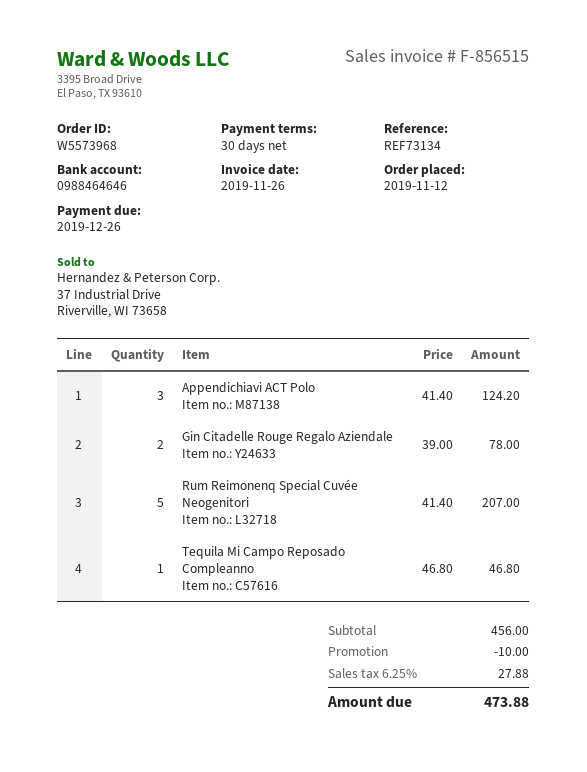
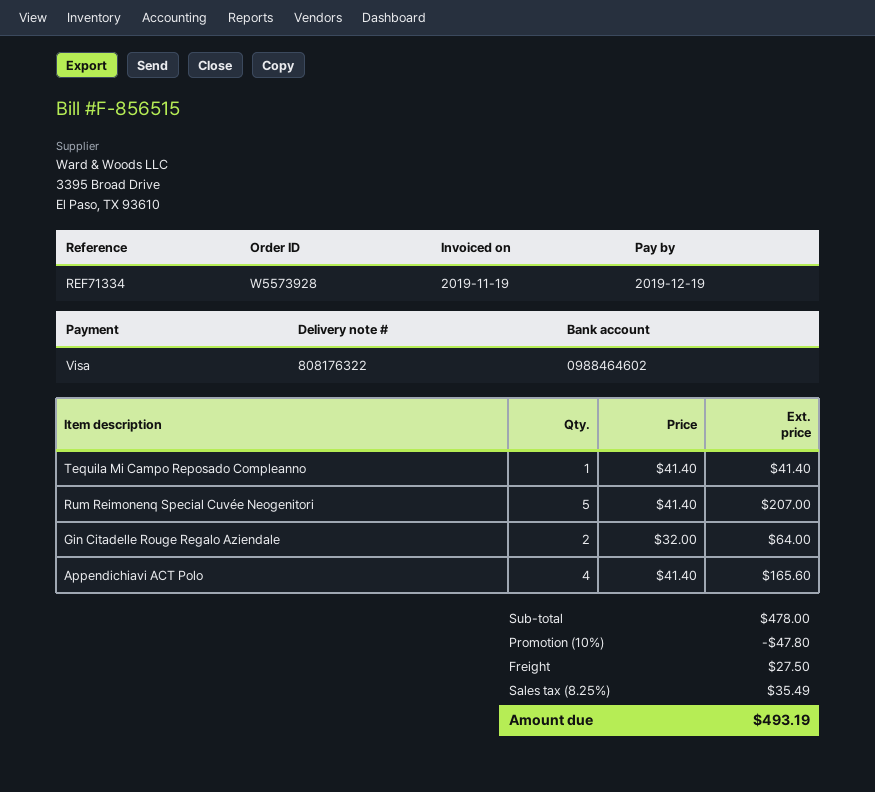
order number: W5573968 -> W5573928
invoice date: 2019-11-26 -> 2019-11-19
due date: 2019-12-26 -> 2019-12-19
reference: REF73134 -> REF71334
bank account: 0988464646 -> 0988464602
Appendichiavi ACT Polo: 3 x 41.40 = 124.20 -> 4 x 41.40 = 165.60
Gin Citadelle Rouge Regalo Aziendale: 2 x 39.00 = 78.00 -> 2 x 32.00 = 64.00
Tequila Mi Campo Reposado Compleanno: 1 x 46.80 = 46.80 -> 1 x 41.40 = 41.40
subtotal: 456.00 -> 478.00
discount: 10.00 -> 47.80
shipping: none -> 27.50
tax: 6.25% = 27.88 -> 8.25% = 35.49
total: 473.88 -> 493.19

